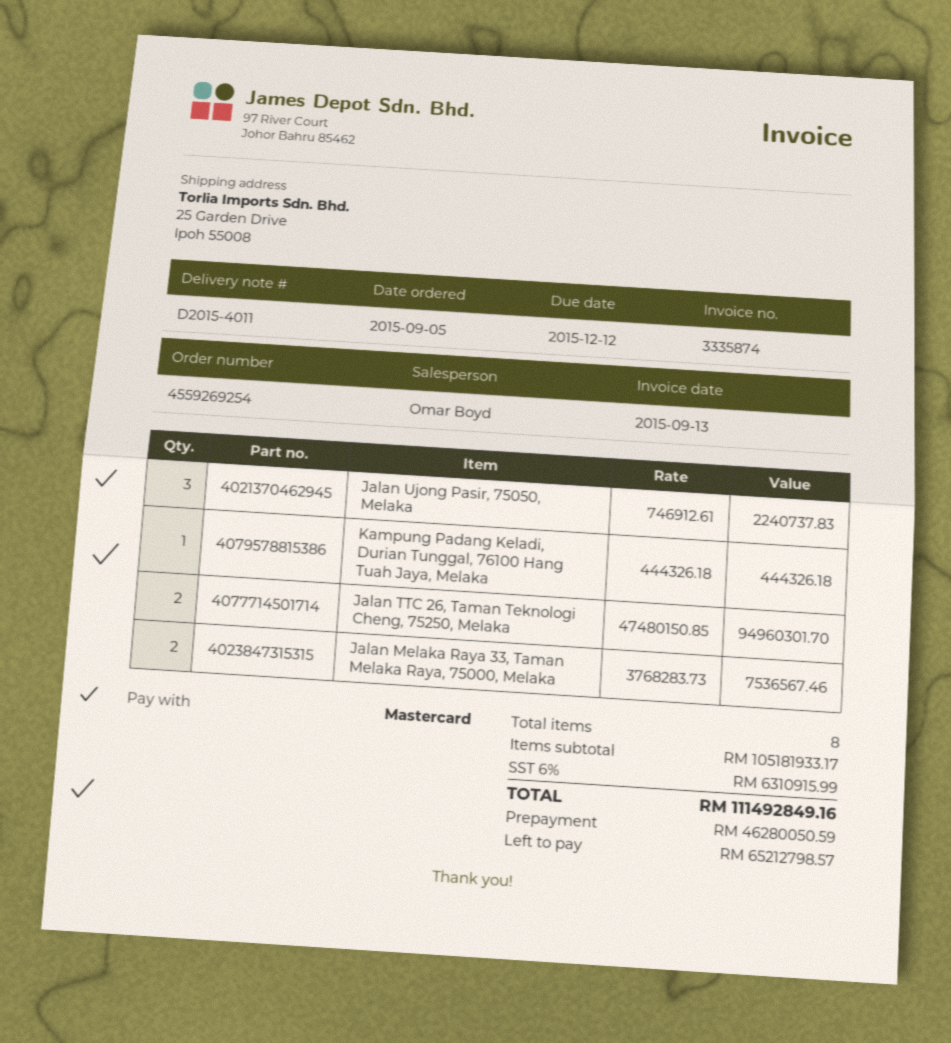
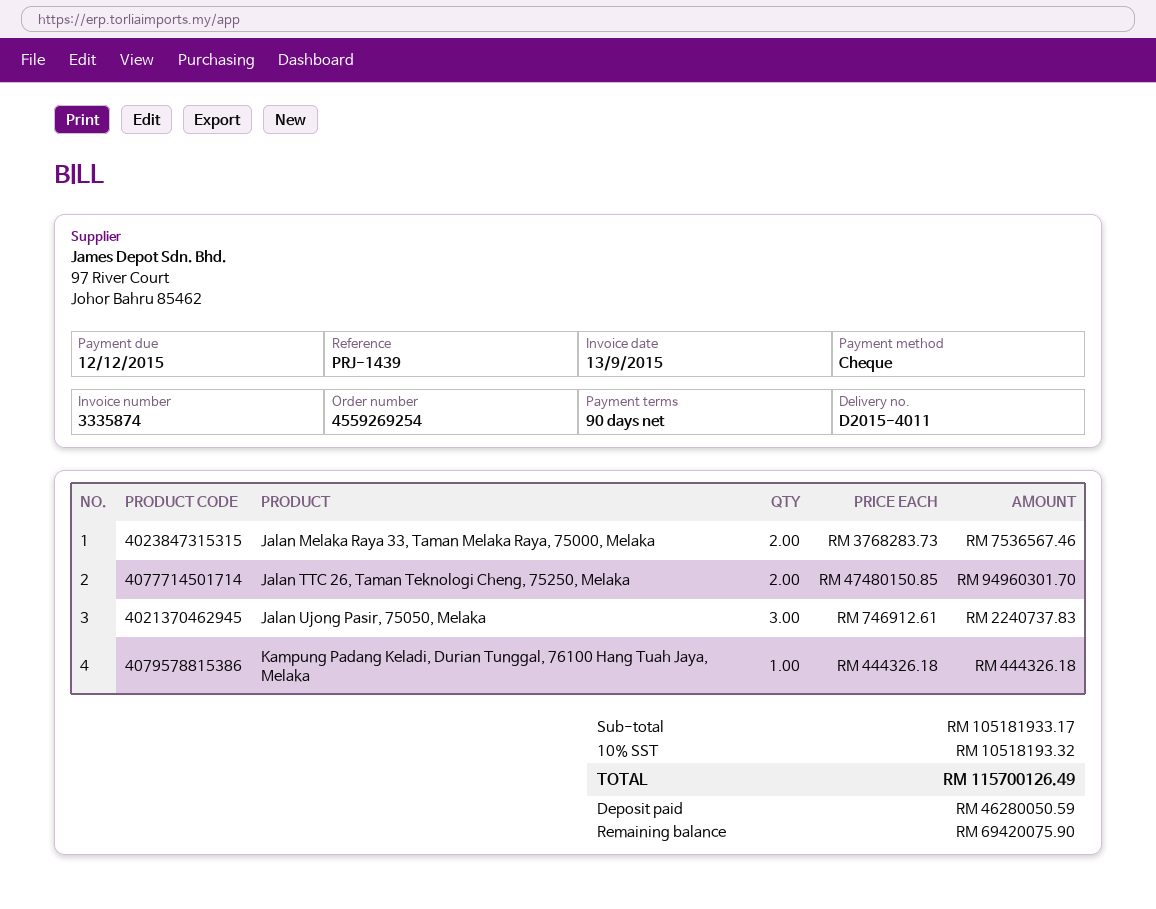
payment method: Mastercard -> cheque
tax: 6% = 6310915.99 -> 10% = 10518193.32
total: 111492849.16 -> 115700126.49
balance: 65212798.57 -> 69420075.90

